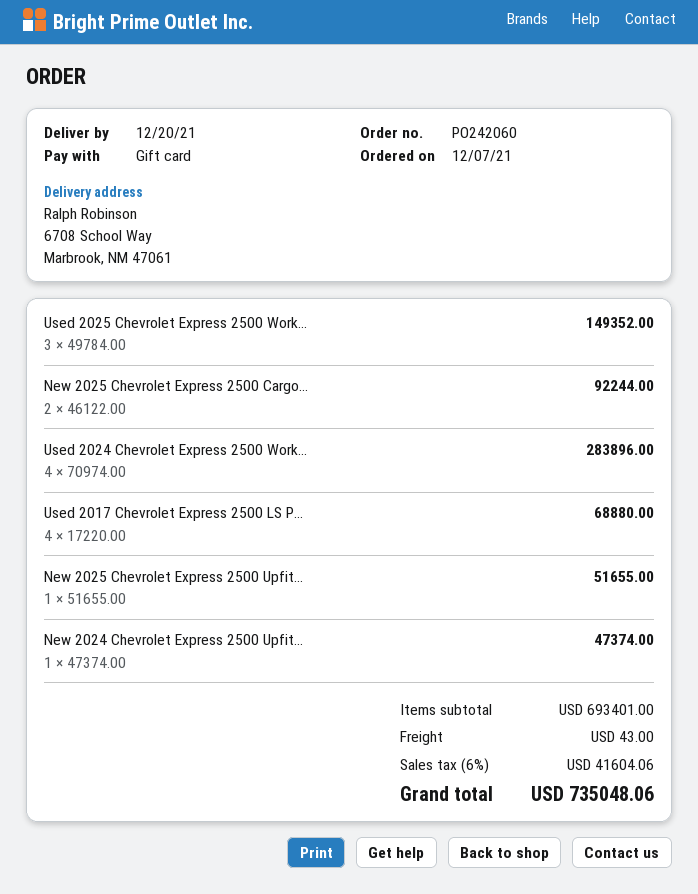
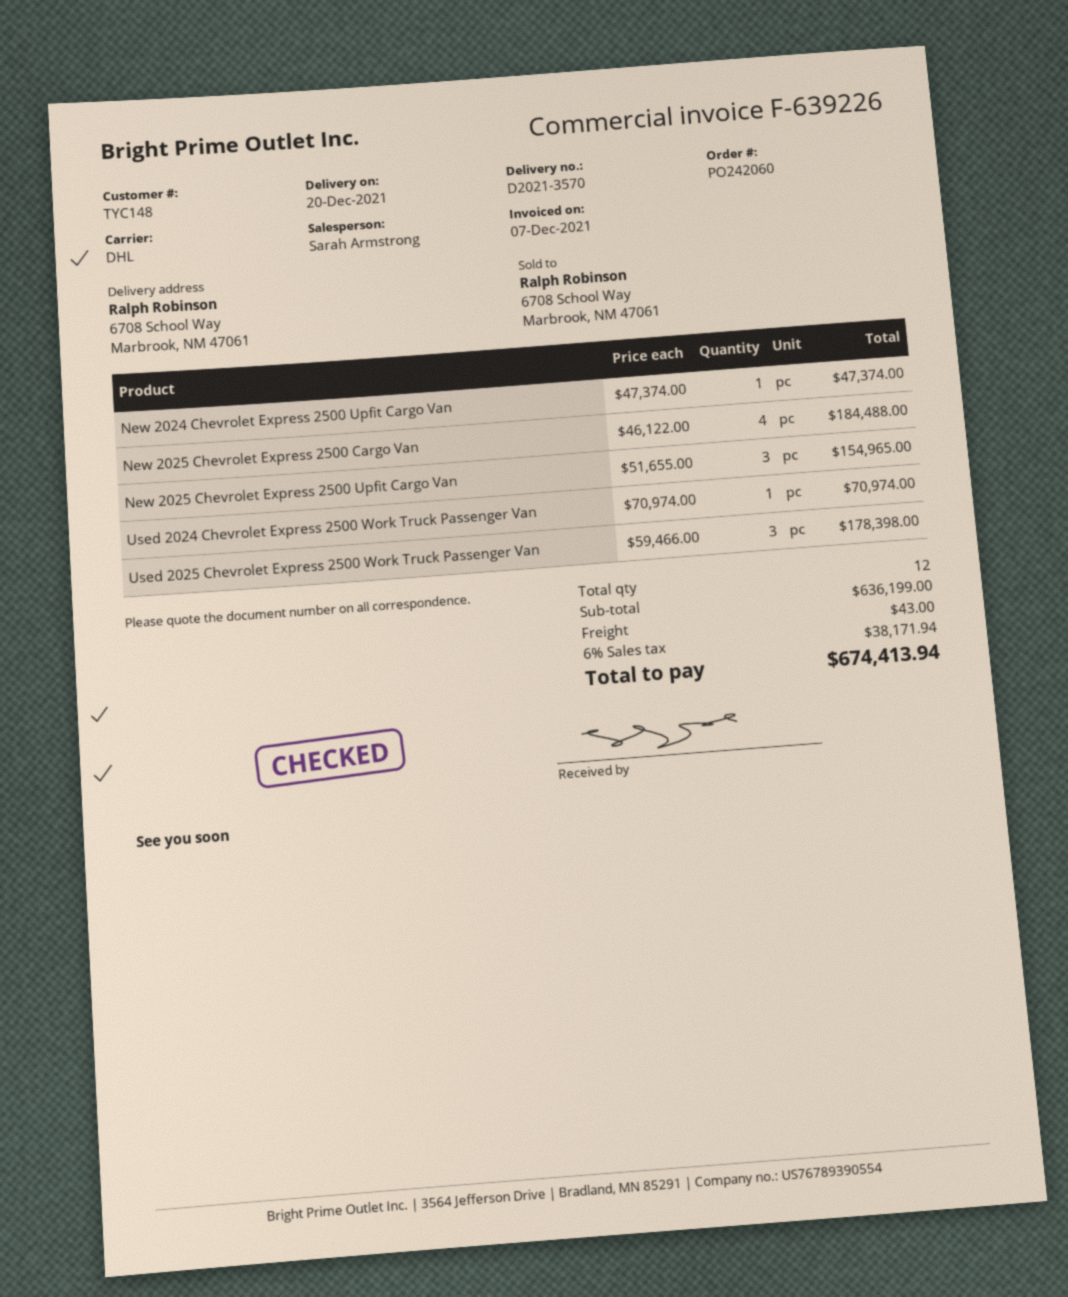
Used 2025 Chevrolet Express 2500 Work...: 3 x 49784.00 = 149352.00 -> 3 x 59466.00 = 178398.00
New 2025 Chevrolet Express 2500 Cargo...: 2 x 46122.00 = 92244.00 -> 4 x 46122.00 = 184488.00
Used 2024 Chevrolet Express 2500 Work...: 4 x 70974.00 = 283896.00 -> 1 x 70974.00 = 70974.00
Used 2017 Chevrolet Express 2500 LS P...: 4 x 17220.00 = 68880.00 -> none
New 2025 Chevrolet Express 2500 Upfit...: 1 x 51655.00 = 51655.00 -> 3 x 51655.00 = 154965.00
subtotal: 693401.00 -> 636199.00
tax: 6% = 41604.06 -> 6% = 38171.94
total: 735048.06 -> 674413.94

